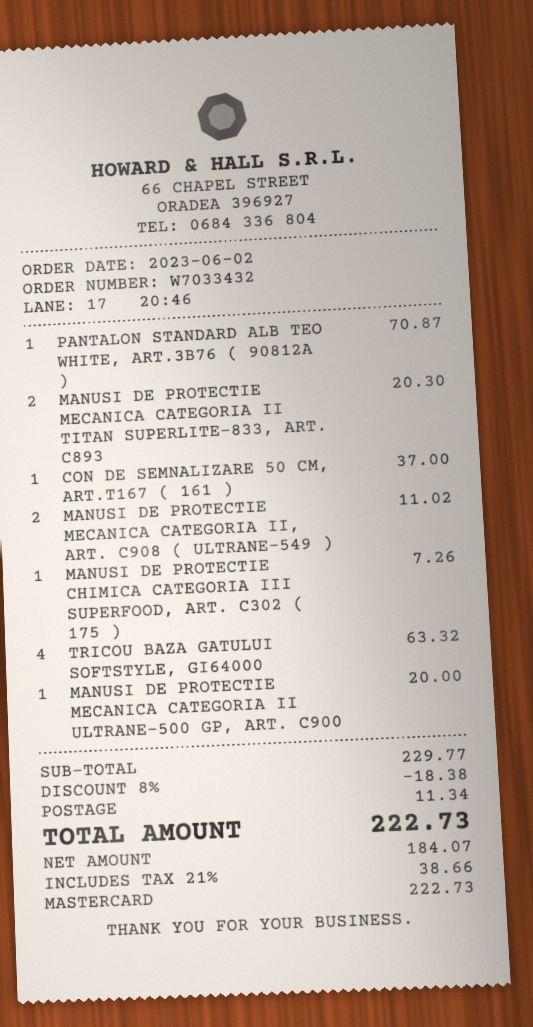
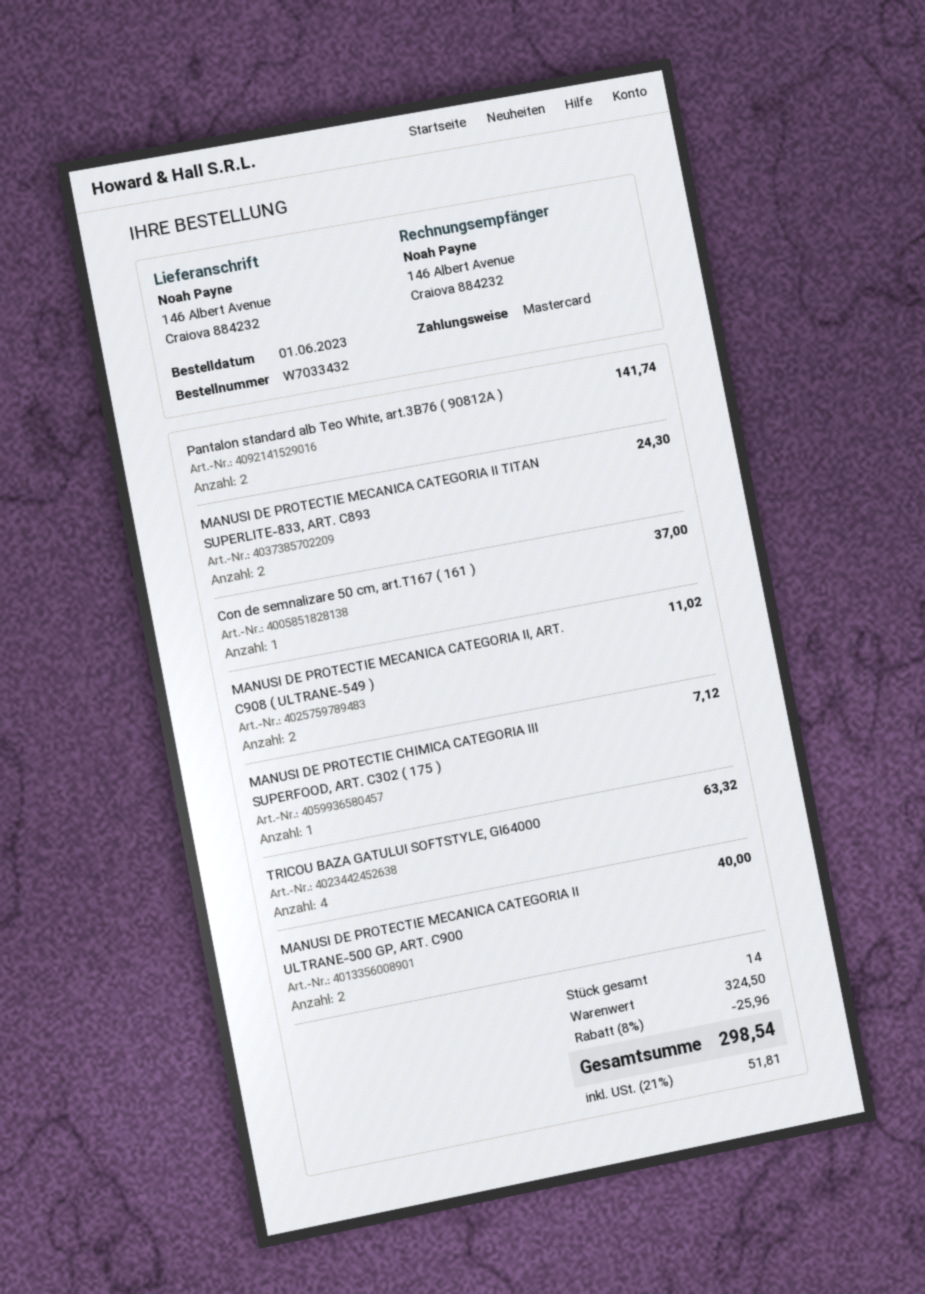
order date: 2023-06-02 -> 2023-06-01
PANTALON STANDARD ALB TEO WHITE, ART.3B76 ( 90812A ): 1 for 70.87 -> 2 for 141.74
MANUSI DE PROTECTIE MECANICA CATEGORIA II TITAN SUPERLITE-833, ART. C893: 2 for 20.30 -> 2 for 24.30
MANUSI DE PROTECTIE CHIMICA CATEGORIA III SUPERFOOD, ART. C302 ( 175 ): 1 for 7.26 -> 1 for 7.12
MANUSI DE PROTECTIE MECANICA CATEGORIA II ULTRANE-500 GP, ART. C900: 1 for 20.00 -> 2 for 40.00
subtotal: 229.77 -> 324.50
discount: 8% = 18.38 -> 8% = 25.96
shipping: 11.34 -> none
tax: 21% = 38.66 -> 21% = 51.81
total: 222.73 -> 298.54

